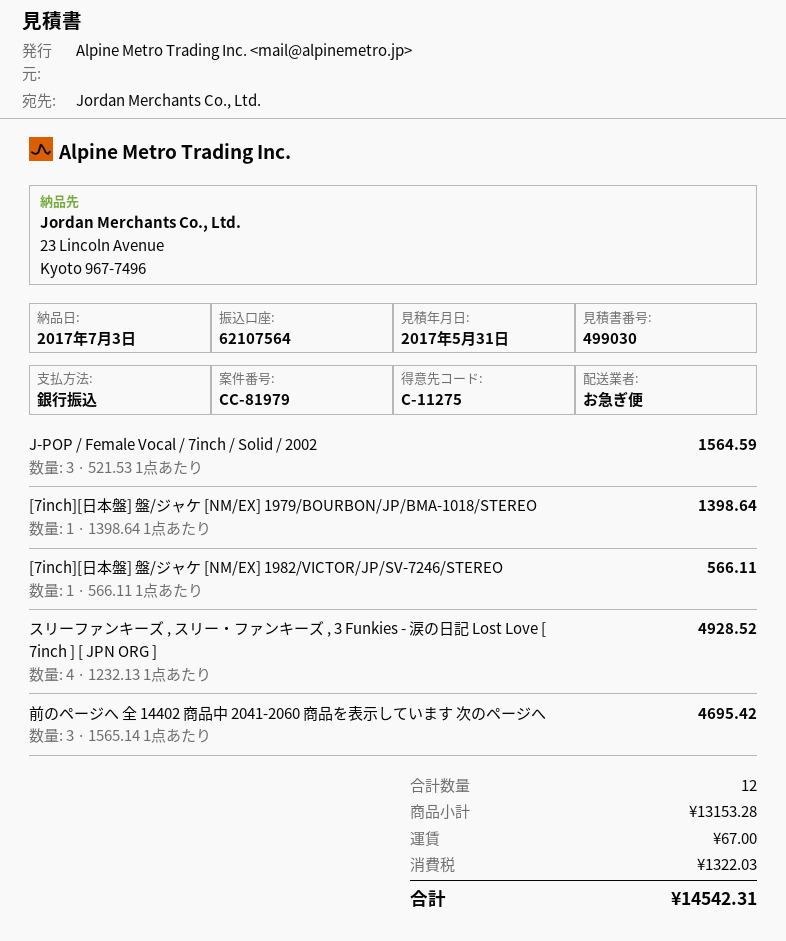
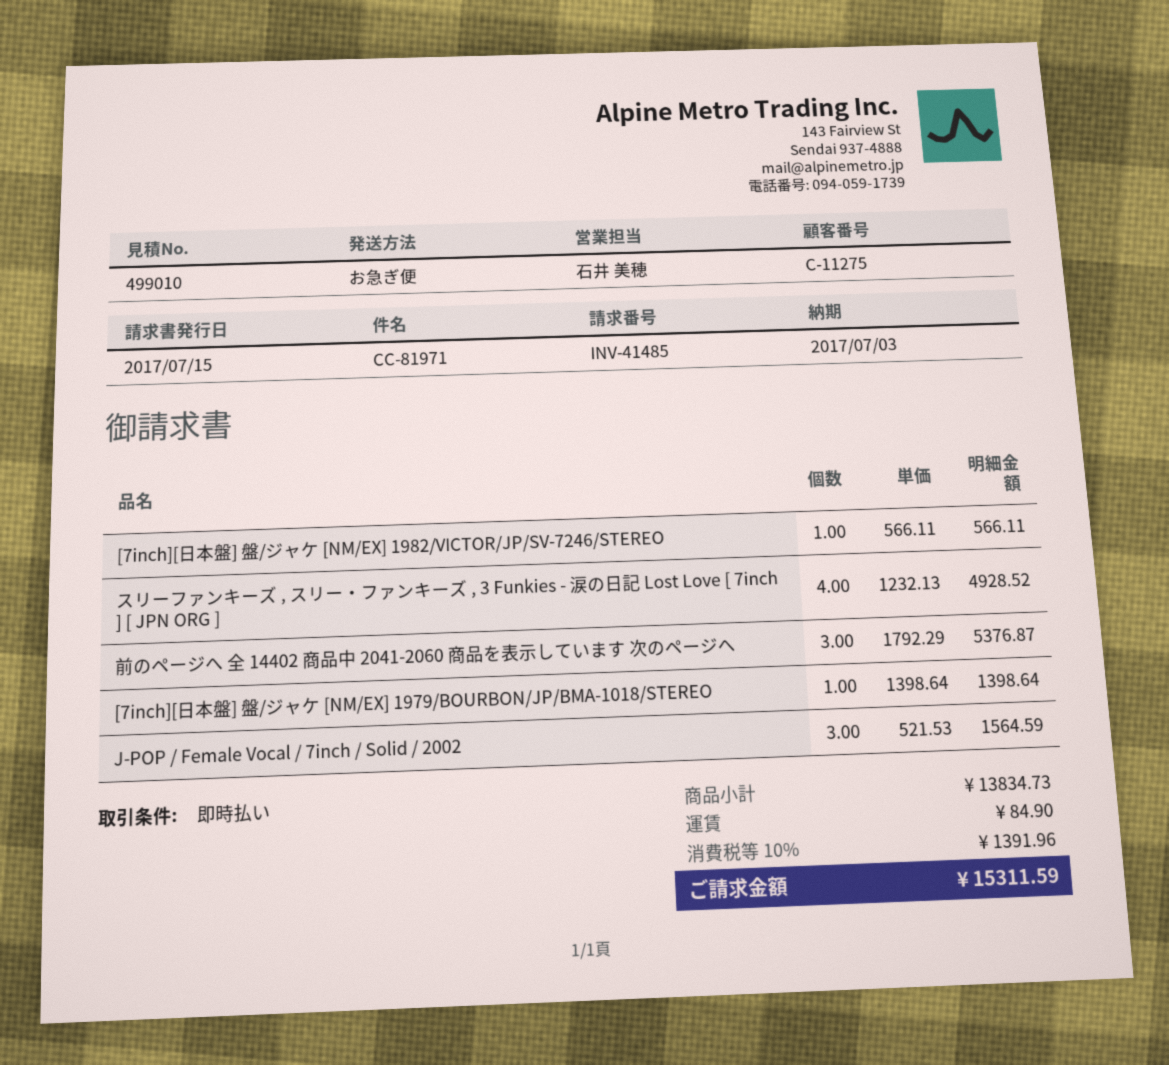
quote number: 499030 -> 499010
reference: CC-81979 -> CC-81971
前のページへ 全 14402 商品中 2041-2060 商品を表示しています 次のページへ: 3 x 1565.14 = 4695.42 -> 3 x 1792.29 = 5376.87
subtotal: 13153.28 -> 13834.73
shipping: 67.00 -> 84.90
tax: 1322.03 -> 1391.96
total: 14542.31 -> 15311.59

